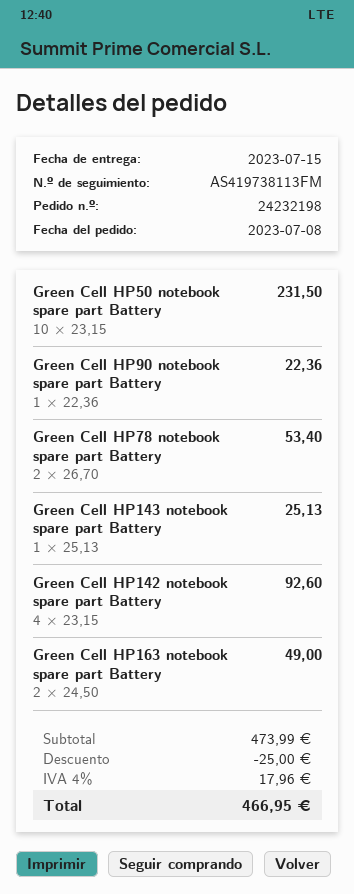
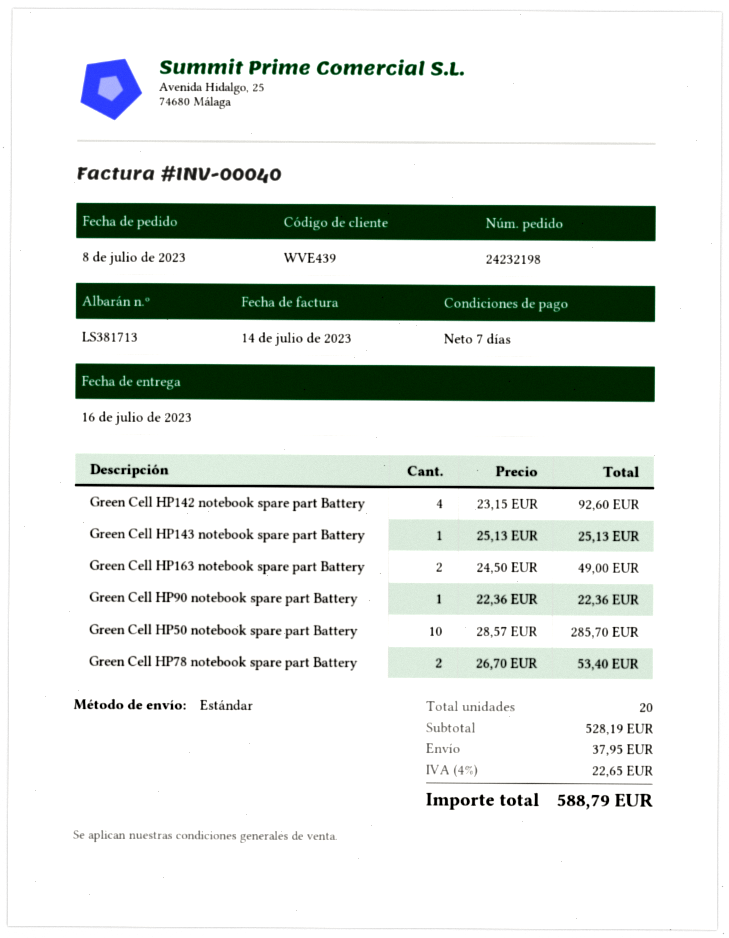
delivery date: 2023-07-15 -> 2023-07-16
Green Cell HP50 notebook spare part Battery: 10 x 23.15 = 231.50 -> 10 x 28.57 = 285.70
subtotal: 473.99 -> 528.19
discount: 25.00 -> none
shipping: none -> 37.95
tax: 4% = 17.96 -> 4% = 22.65
total: 466.95 -> 588.79

